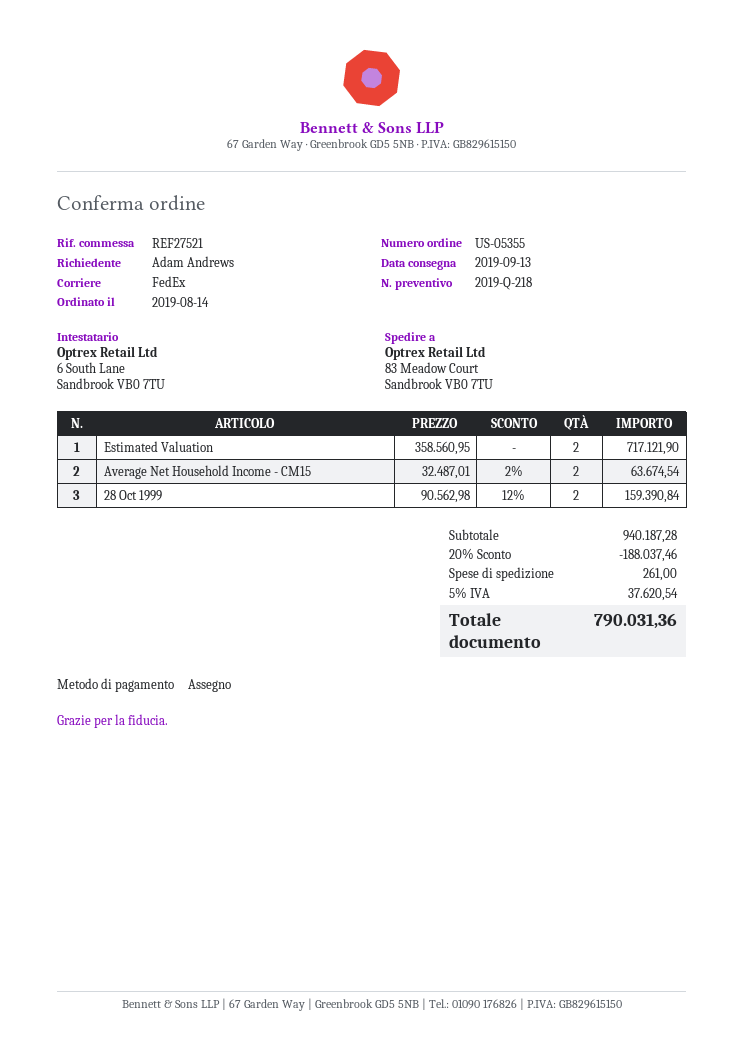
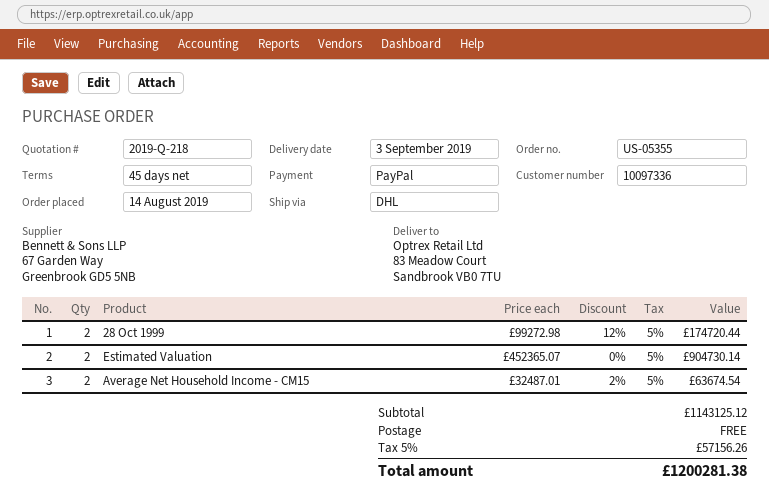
delivery date: 2019-09-13 -> 2019-09-03
payment method: cheque -> PayPal
shipping method: FedEx -> DHL
Estimated Valuation: 2 x 358560.95 = 717121.90 -> 2 x 452365.07 = 904730.14
28 Oct 1999: 2 x 90562.98 - 12% = 159390.84 -> 2 x 99272.98 - 12% = 174720.44
subtotal: 940187.28 -> 1143125.12
discount: 20% = 188037.46 -> none
shipping: 261.00 -> 0.00
tax: 5% = 37620.54 -> 5% = 57156.26
total: 790031.36 -> 1200281.38

